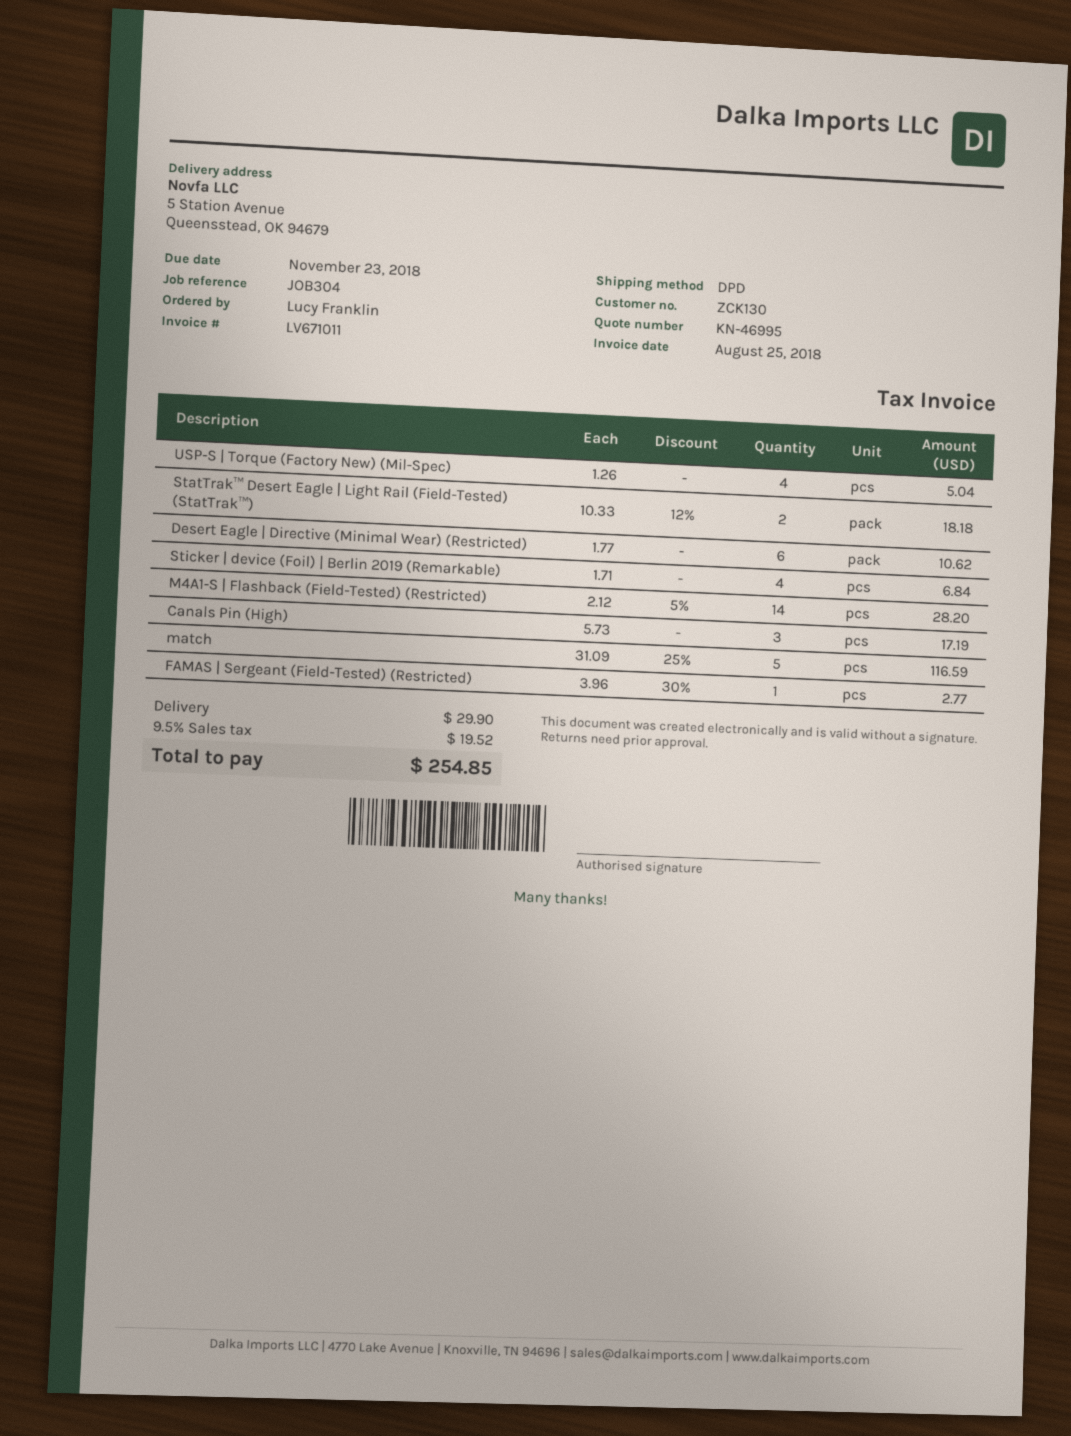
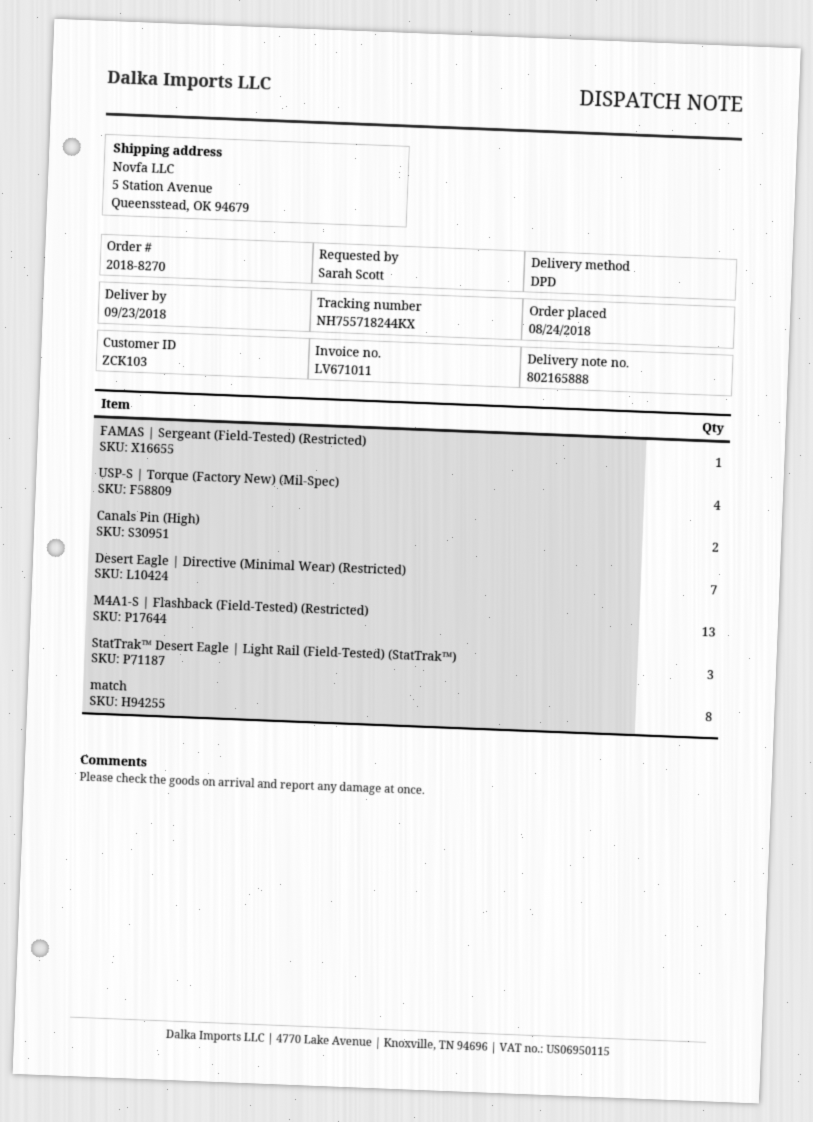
customer number: ZCK130 -> ZCK103
ordered by: Lucy Franklin -> Sarah Scott
StatTrak™ Desert Eagle | Light Rail (Field-Tested) (StatTrak™): 2 -> 3
Desert Eagle | Directive (Minimal Wear) (Restricted): 6 -> 7
Sticker | device (Foil) | Berlin 2019 (Remarkable): 4 -> none
M4A1-S | Flashback (Field-Tested) (Restricted): 14 -> 13
Canals Pin (High): 3 -> 2
match: 5 -> 8

